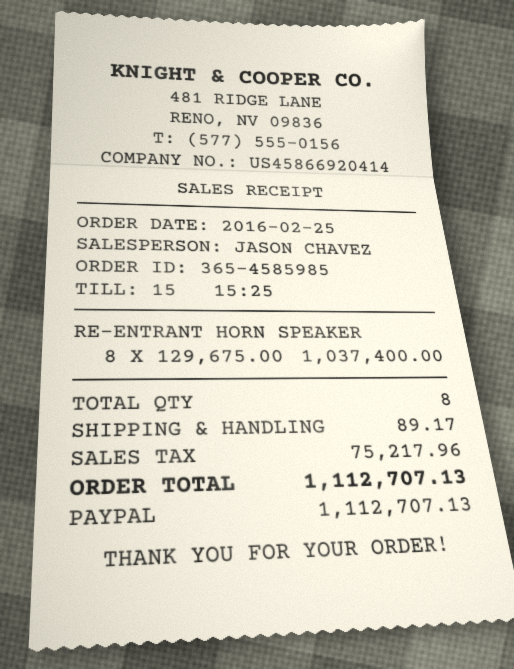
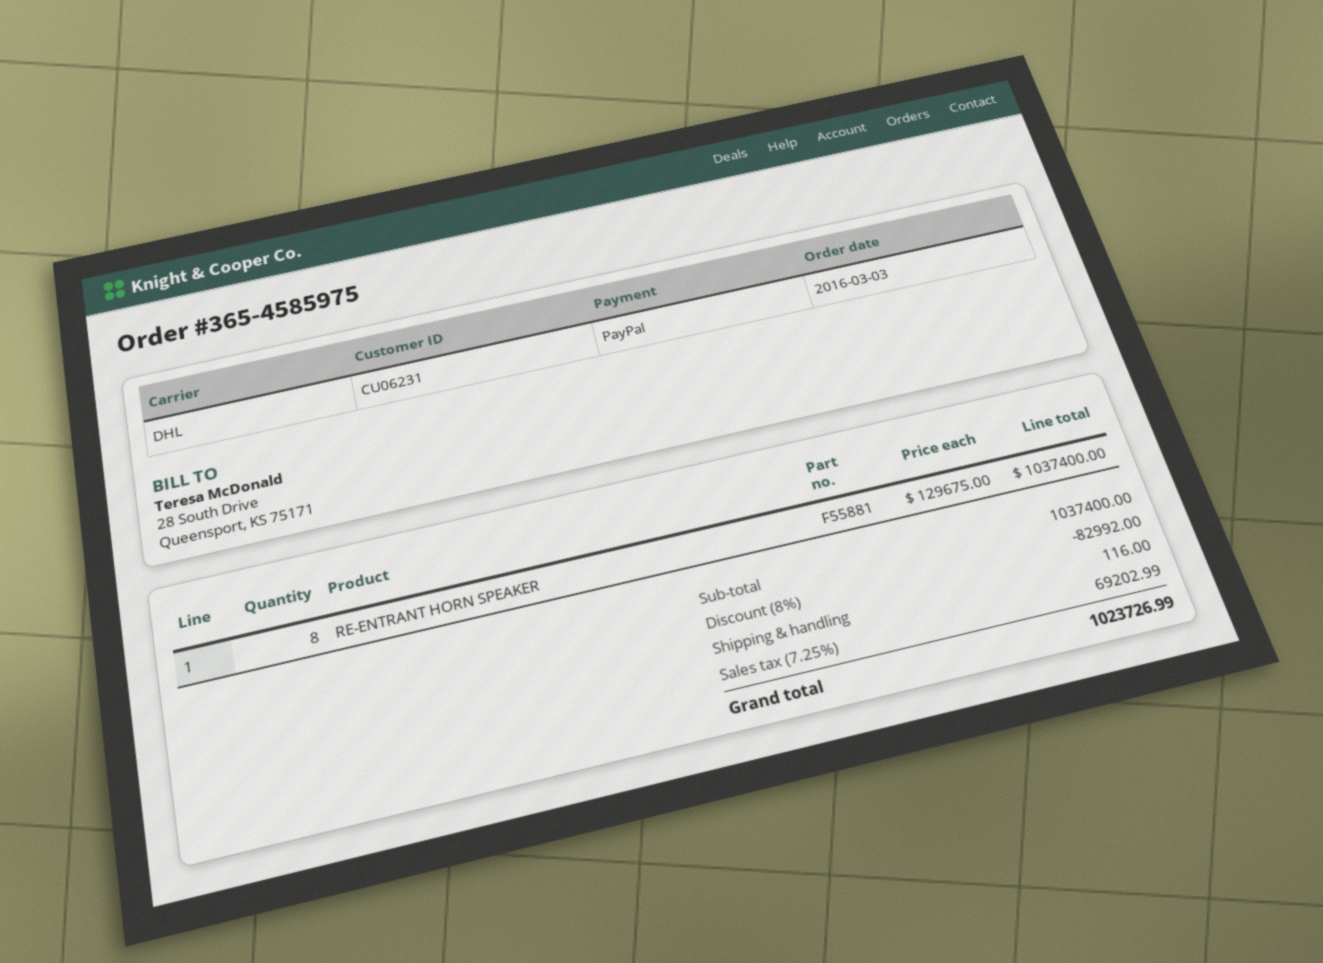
order number: 365-4585985 -> 365-4585975
order date: 2016-02-25 -> 2016-03-03
discount: none -> 8% = 82992.00
shipping: 89.17 -> 116.00
tax: 75217.96 -> 69202.99
total: 1112707.13 -> 1023726.99

